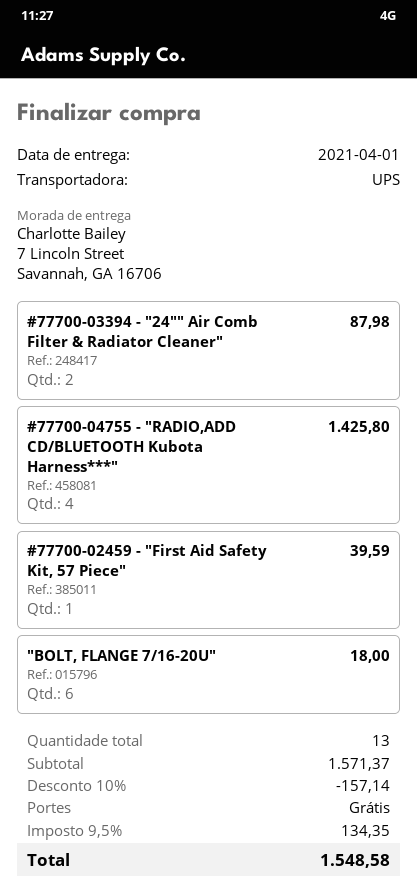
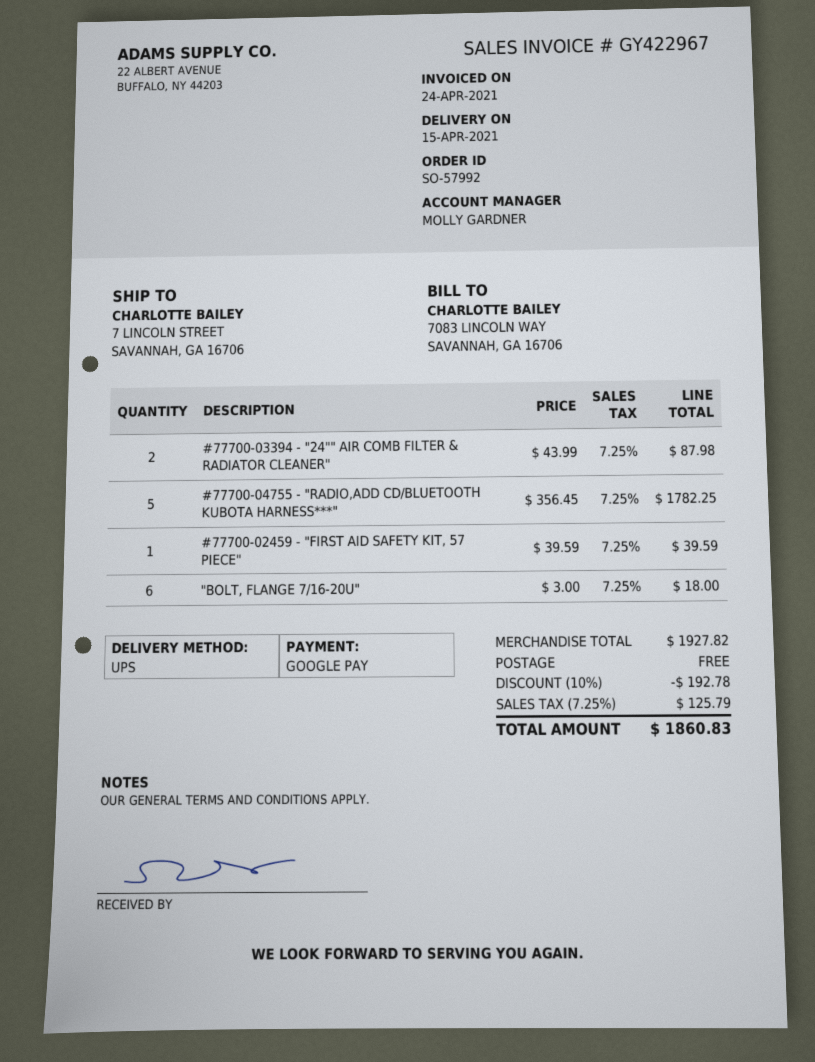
delivery date: 2021-04-01 -> 2021-04-15
#77700-04755 - "RADIO,ADD CD/BLUETOOTH Kubota Harness***": 4 for 1425.80 -> 5 for 1782.25
subtotal: 1571.37 -> 1927.82
discount: 10% = 157.14 -> 10% = 192.78
tax: 9.5% = 134.35 -> 7.25% = 125.79
total: 1548.58 -> 1860.83

